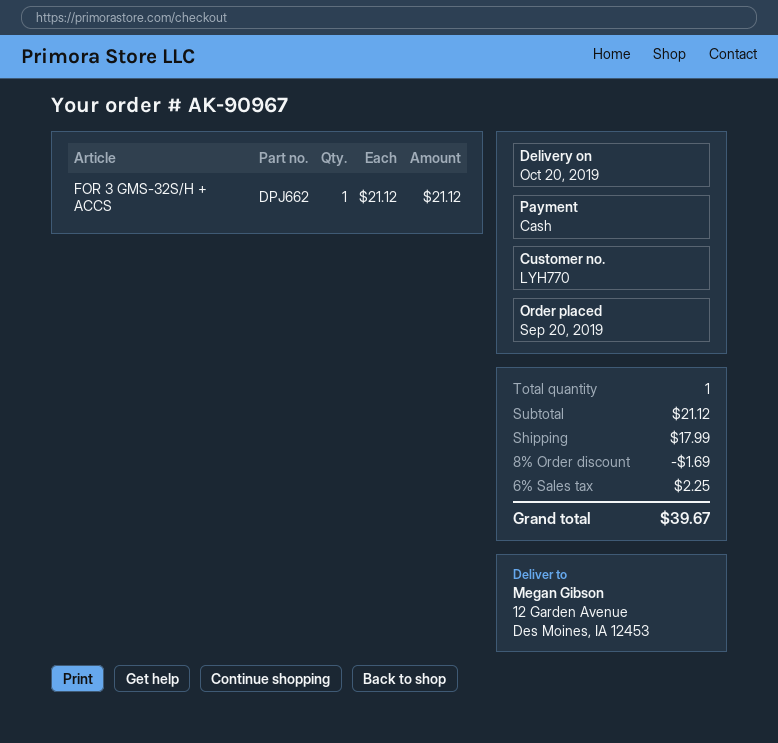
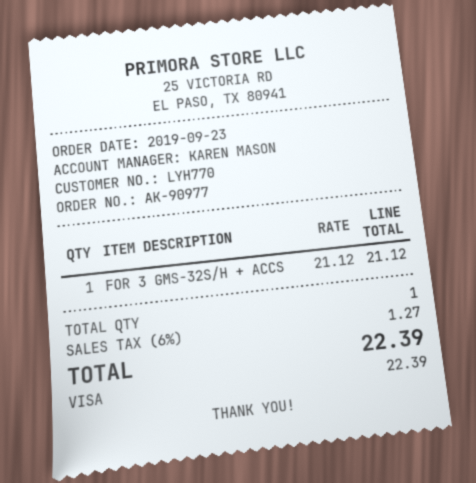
order number: AK-90967 -> AK-90977
order date: 2019-09-20 -> 2019-09-23
payment method: cash -> Visa
discount: 8% = 1.69 -> none
shipping: 17.99 -> none
tax: 6% = 2.25 -> 6% = 1.27
total: 39.67 -> 22.39

